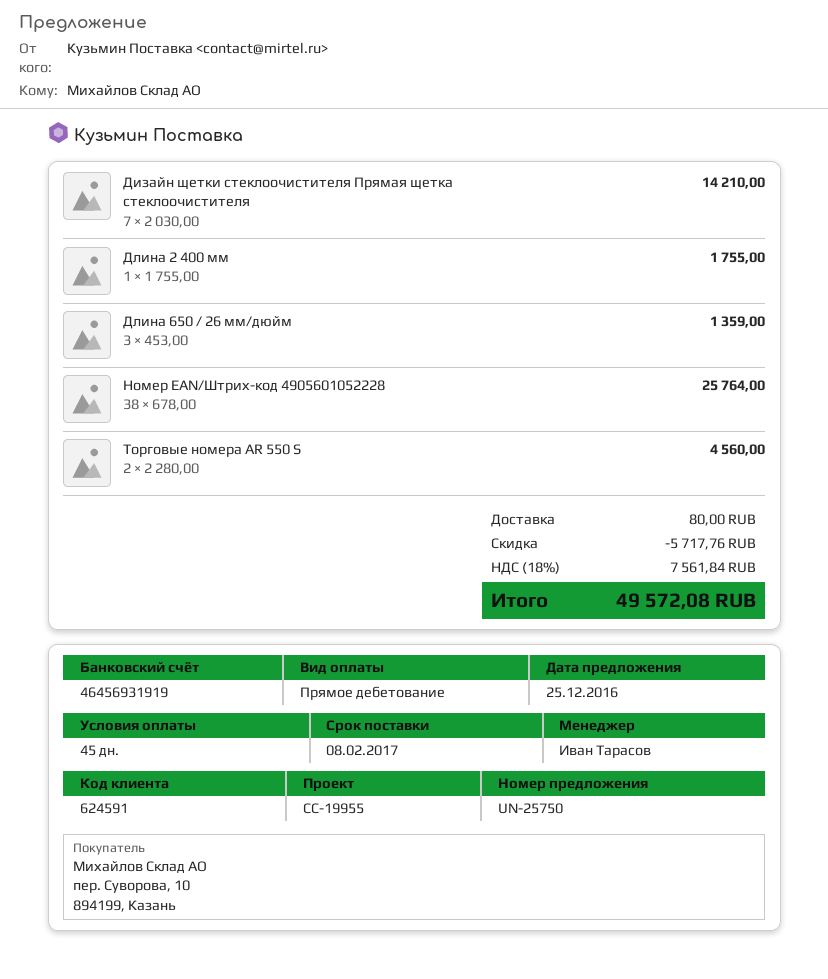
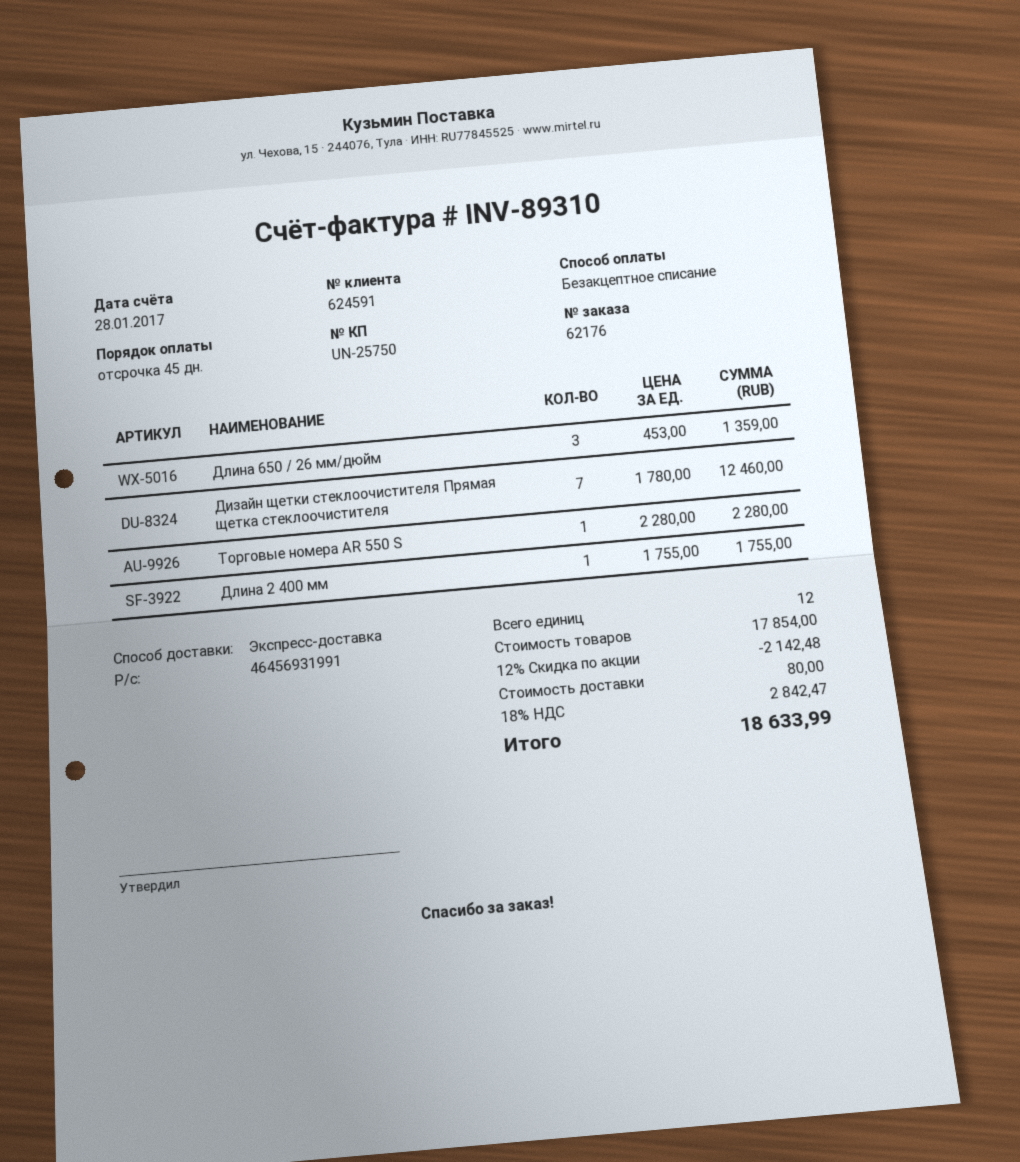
bank account: 46456931919 -> 46456931991
Дизайн щетки стеклоочистителя Прямая щетка стеклоочистителя: 7 x 2030.00 = 14210.00 -> 7 x 1780.00 = 12460.00
Номер EAN/Штрих-код 4905601052228: 38 x 678.00 = 25764.00 -> none
Торговые номера AR 550 S: 2 x 2280.00 = 4560.00 -> 1 x 2280.00 = 2280.00
discount: 5717.76 -> 2142.48
tax: 18% = 7561.84 -> 18% = 2842.47
total: 49572.08 -> 18633.99

